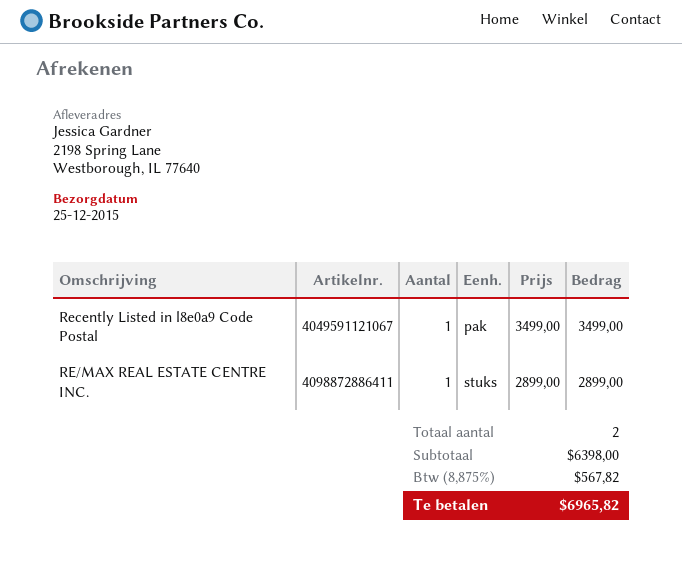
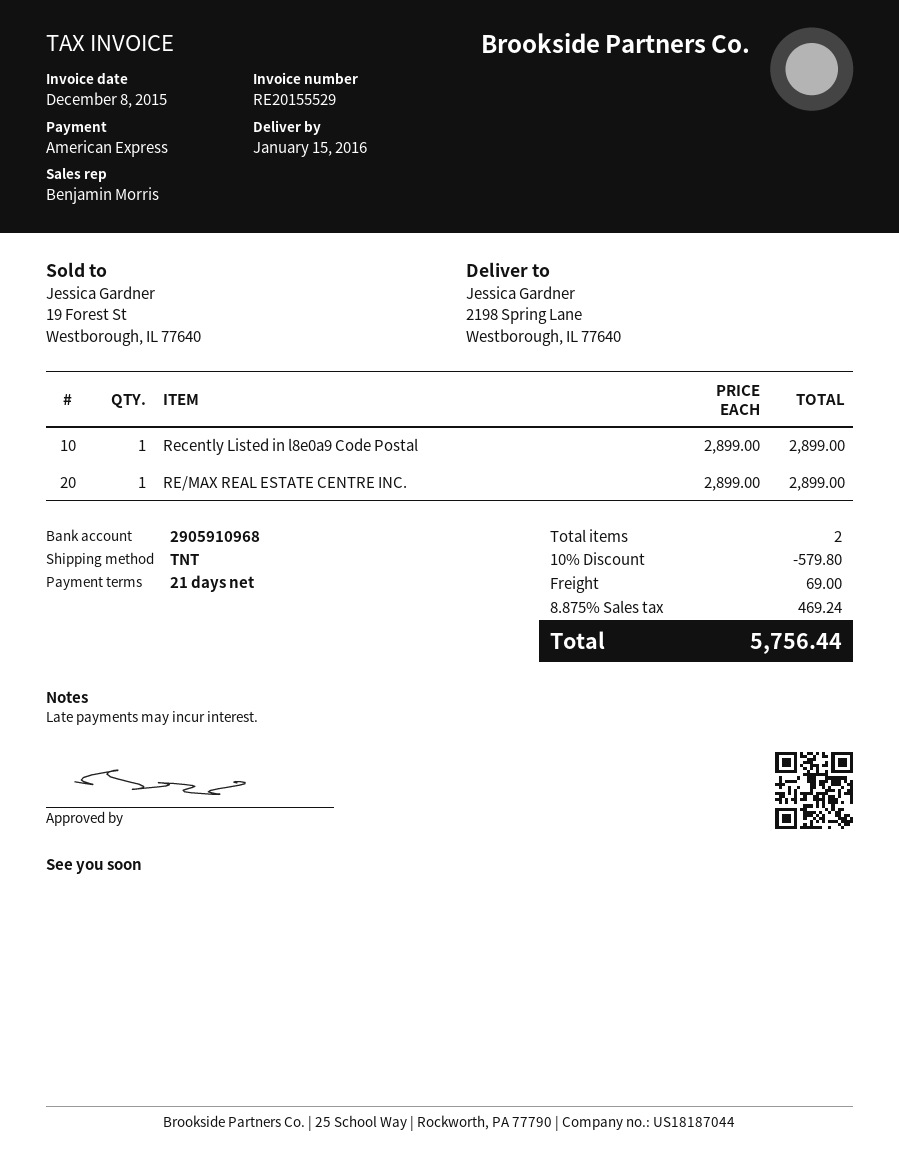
delivery date: 2015-12-25 -> 2016-01-15
Recently Listed in l8e0a9 Code Postal: 1 x 3499.00 = 3499.00 -> 1 x 2899.00 = 2899.00
discount: none -> 10% = 579.80
shipping: none -> 69.00
tax: 8.875% = 567.82 -> 8.875% = 469.24
total: 6965.82 -> 5756.44

